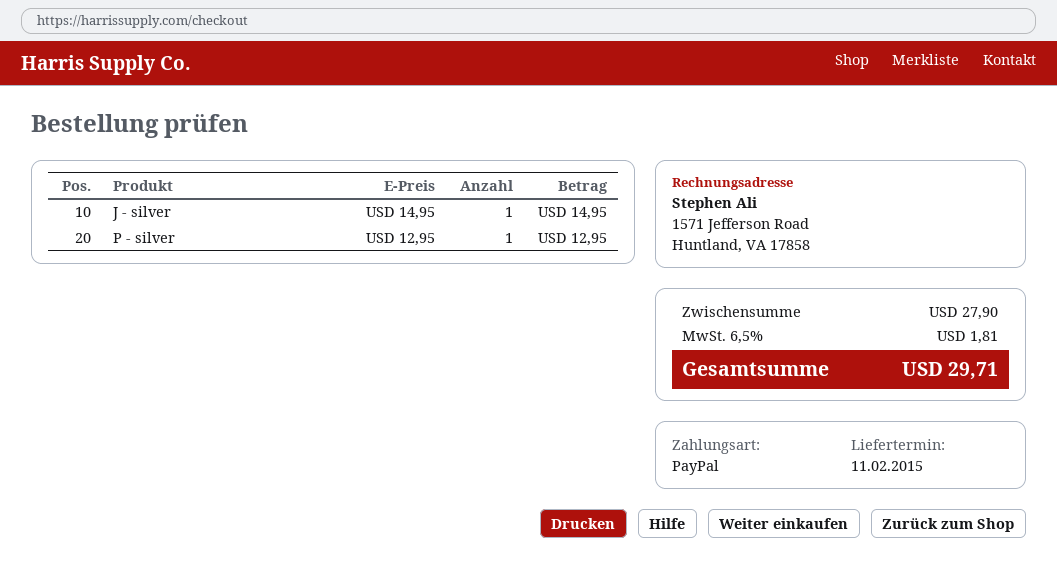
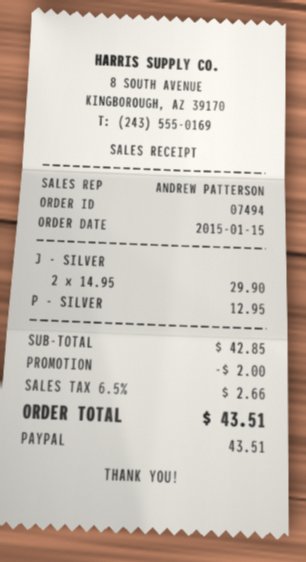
J - silver: 1 x 14.95 = 14.95 -> 2 x 14.95 = 29.90
subtotal: 27.90 -> 42.85
discount: none -> 2.00
tax: 6.5% = 1.81 -> 6.5% = 2.66
total: 29.71 -> 43.51

